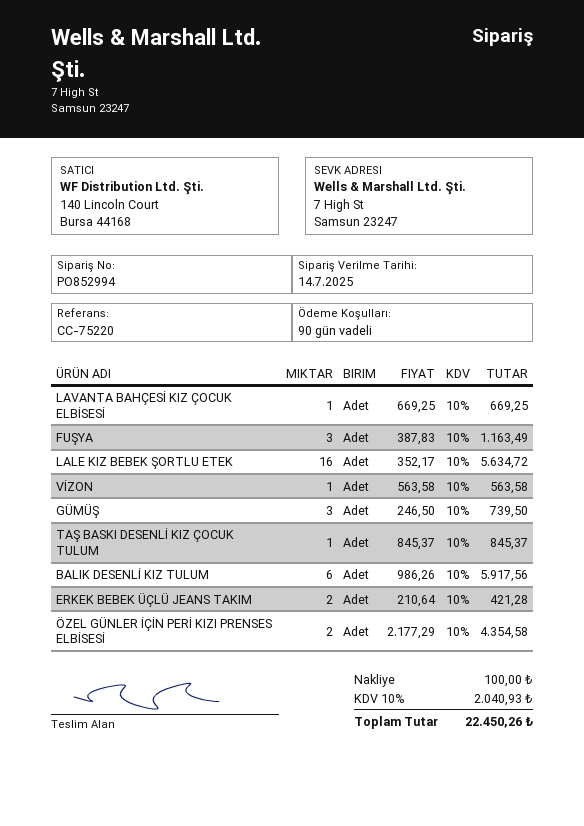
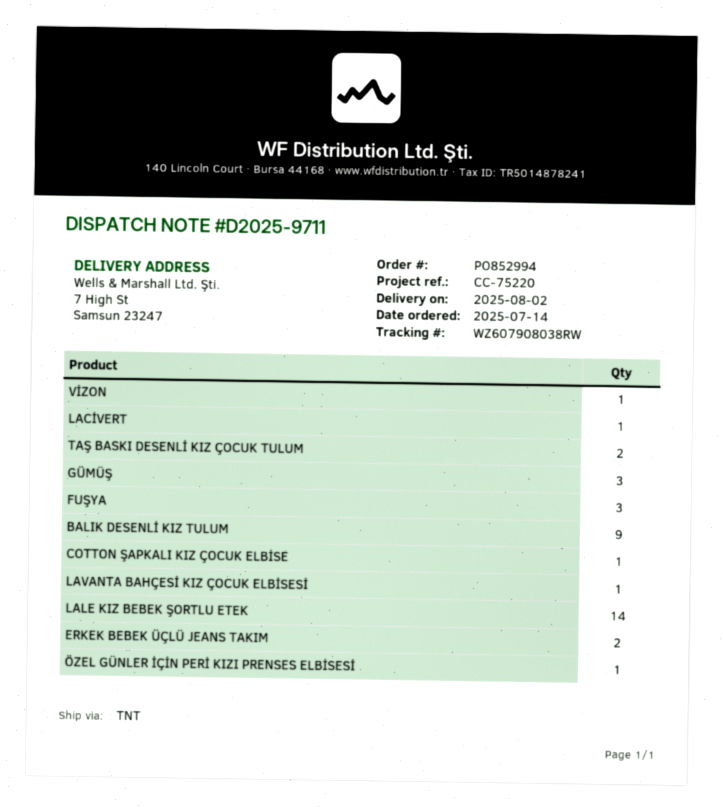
LALE KIZ BEBEK ŞORTLU ETEK: 16 -> 14
TAŞ BASKI DESENLİ KIZ ÇOCUK TULUM: 1 -> 2
BALIK DESENLİ KIZ TULUM: 6 -> 9
ÖZEL GÜNLER İÇİN PERİ KIZI PRENSES ELBİSESİ: 2 -> 1
LACİVERT: none -> 1
COTTON ŞAPKALI KIZ ÇOCUK ELBİSE: none -> 1

